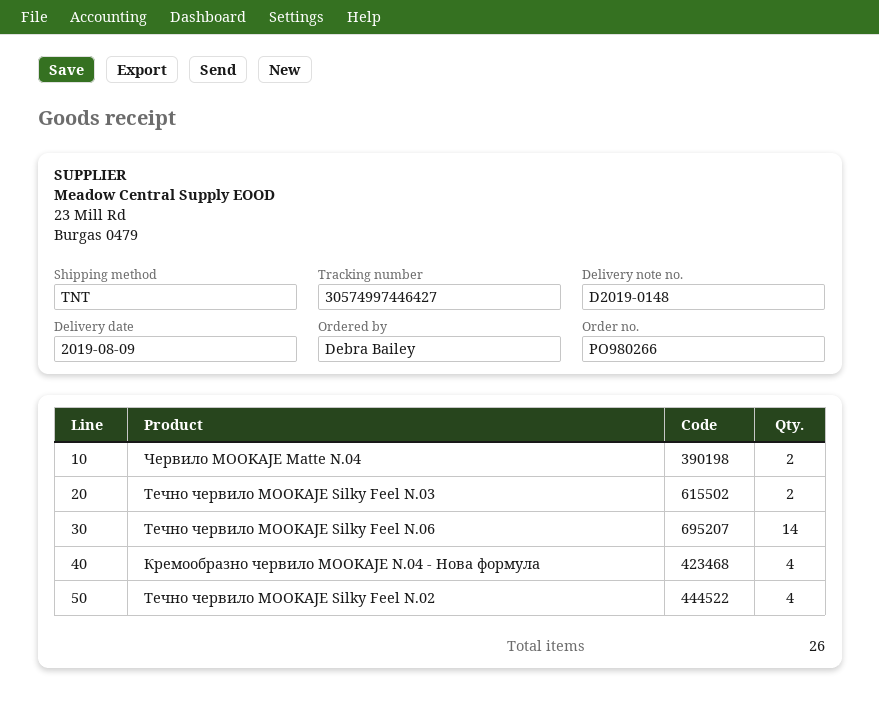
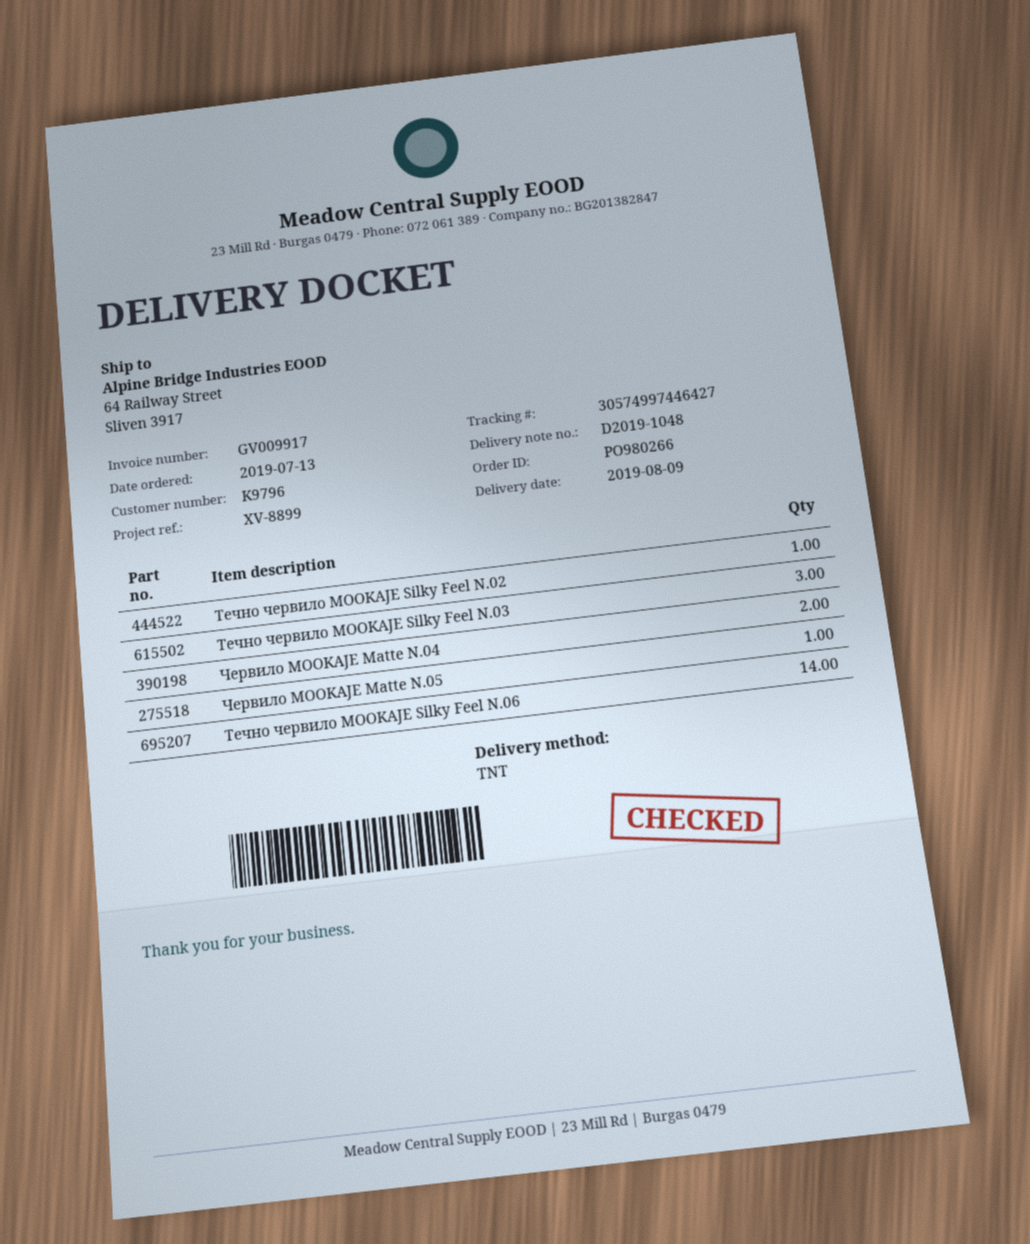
delivery note number: D2019-0148 -> D2019-1048
Течно червило MOOKAJE Silky Feel N.03: 2 -> 3
Кремообразно червило MOOKAJE N.04 - Нова формула: 4 -> none
Течно червило MOOKAJE Silky Feel N.02: 4 -> 1
Червило MOOKAJE Matte N.05: none -> 1

